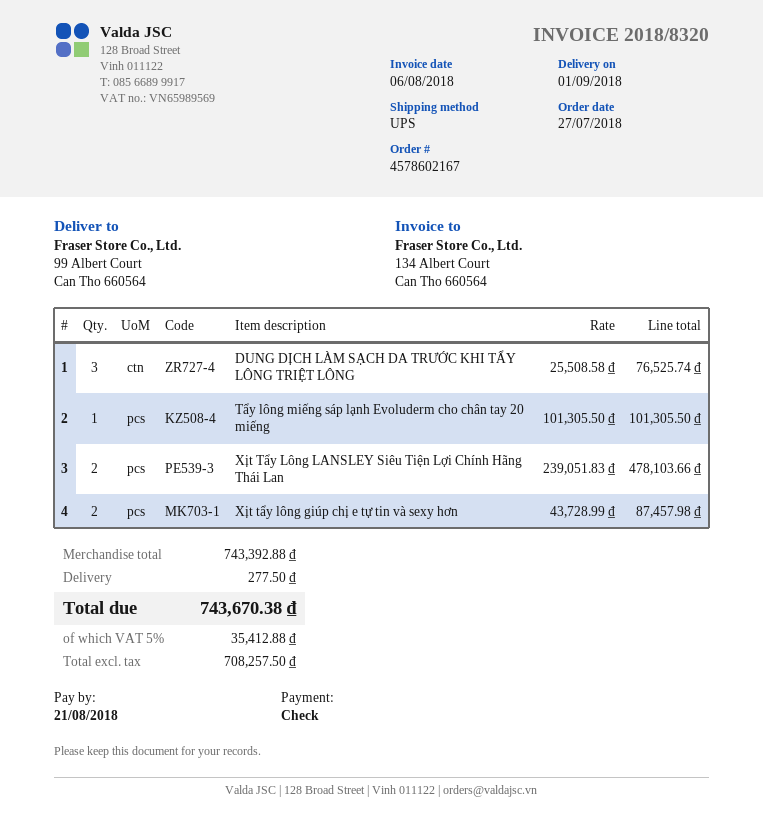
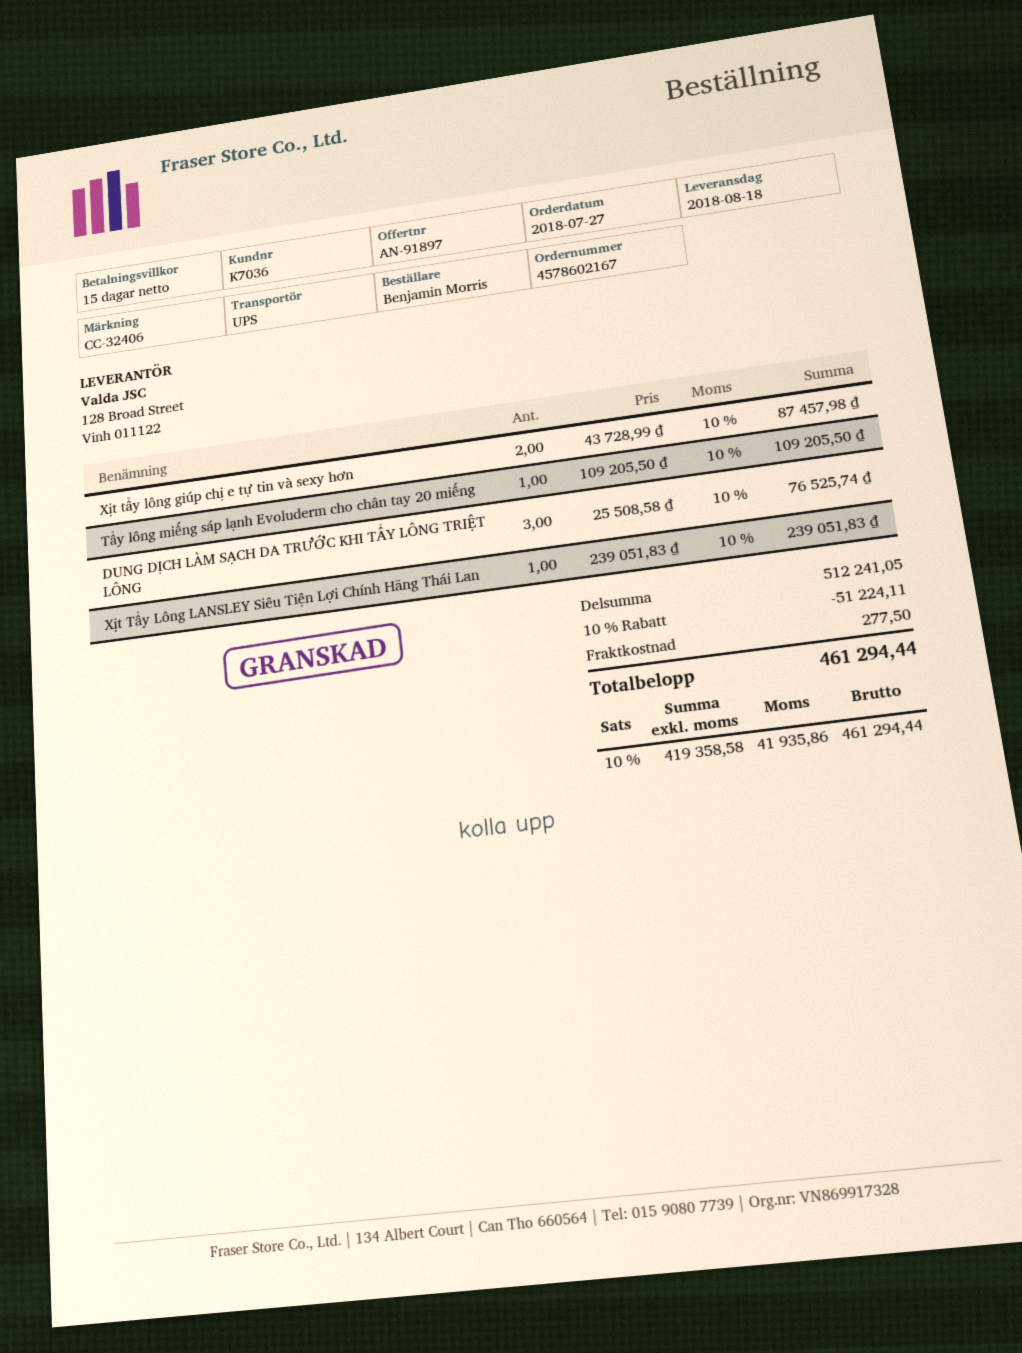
delivery date: 2018-09-01 -> 2018-08-18
Tẩy lông miếng sáp lạnh Evoluderm cho chân tay 20 miếng: 1 x 101305.50 = 101305.50 -> 1 x 109205.50 = 109205.50
Xịt Tẩy Lông LANSLEY Siêu Tiện Lợi Chính Hãng Thái Lan: 2 x 239051.83 = 478103.66 -> 1 x 239051.83 = 239051.83
subtotal: 743392.88 -> 512241.05
discount: none -> 10% = 51224.11
net: 708257.50 -> 419358.58
tax: 5% = 35412.88 -> 10% = 41935.86
total: 743670.38 -> 461294.44

